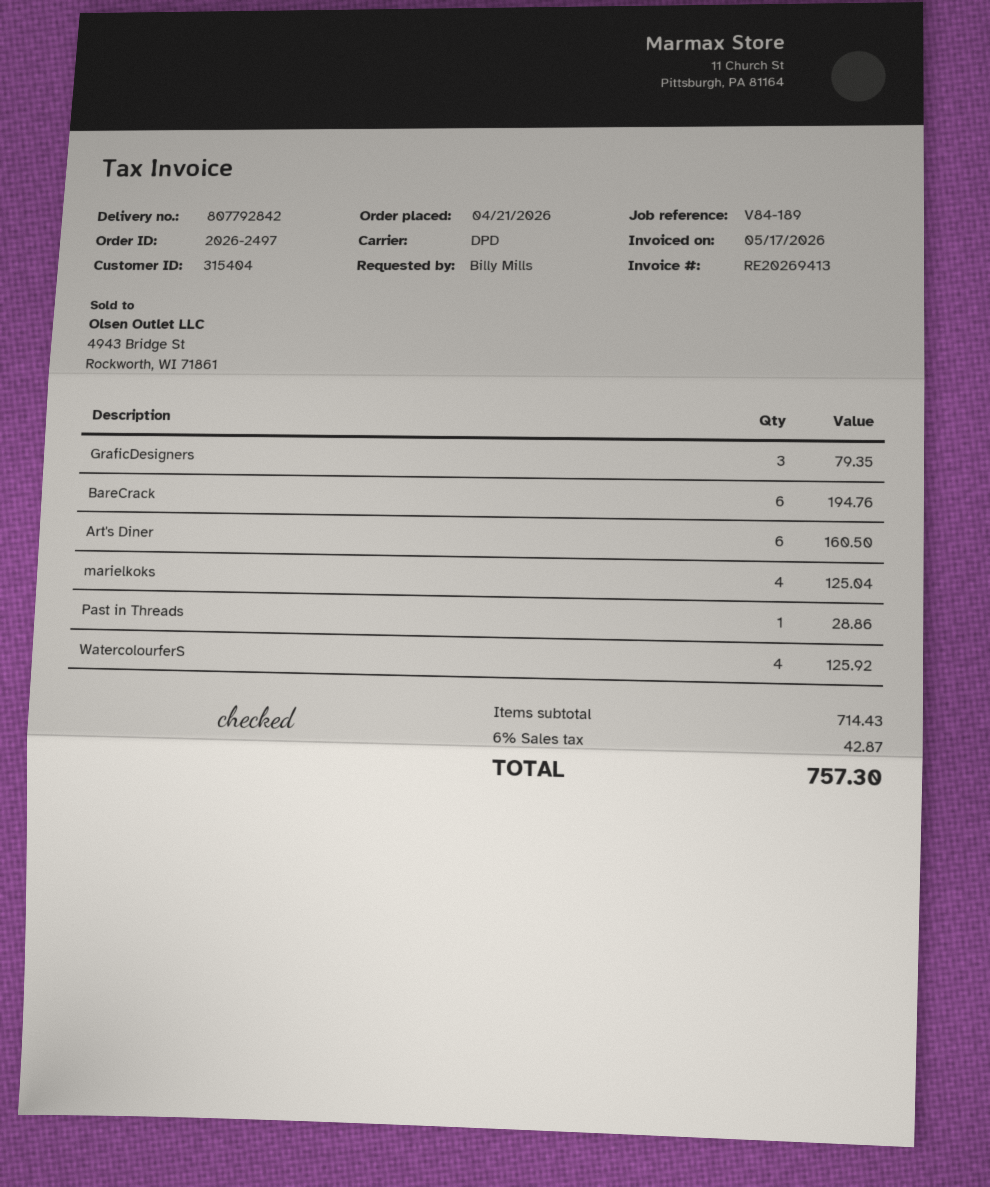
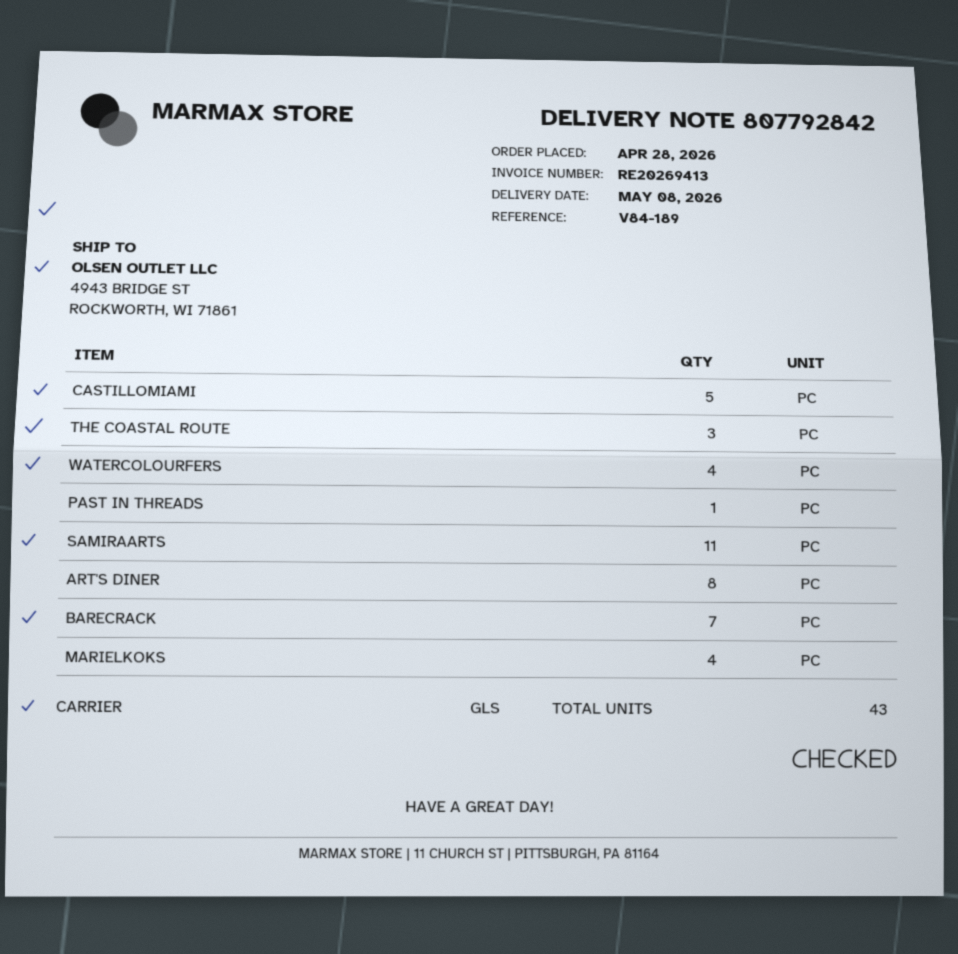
order date: 2026-04-21 -> 2026-04-28
shipping method: DPD -> GLS
GraficDesigners: 3 -> none
BareCrack: 6 -> 7
Art's Diner: 6 -> 8
CASTILLOMIAMI: none -> 5
THE COASTAL ROUTE: none -> 3
SAMIRAARTS: none -> 11

